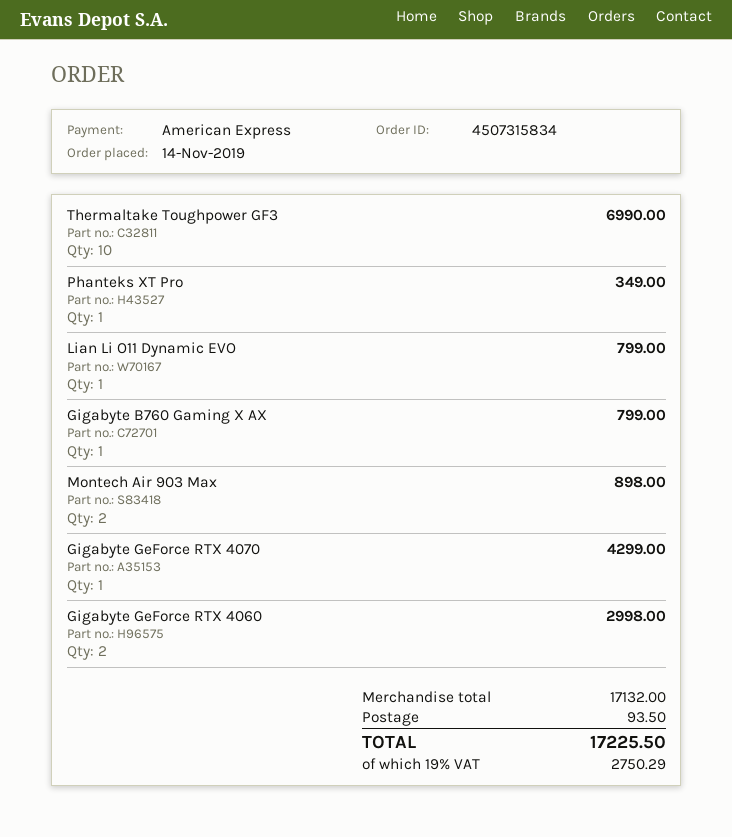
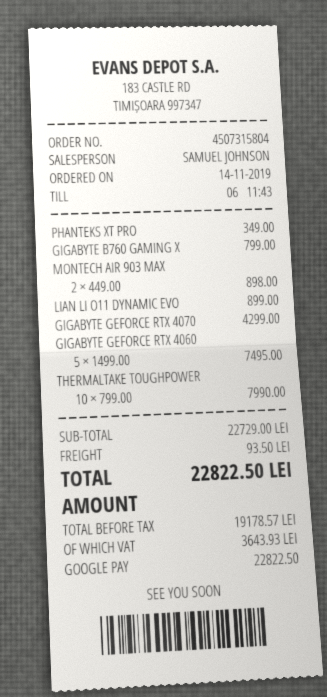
order number: 4507315834 -> 4507315804
payment method: American Express -> Google Pay
Thermaltake Toughpower GF3: 10 for 6990.00 -> 10 for 7990.00
Lian Li O11 Dynamic EVO: 1 for 799.00 -> 1 for 899.00
Gigabyte GeForce RTX 4060: 2 for 2998.00 -> 5 for 7495.00
subtotal: 17132.00 -> 22729.00
tax: 2750.29 -> 3643.93
total: 17225.50 -> 22822.50

